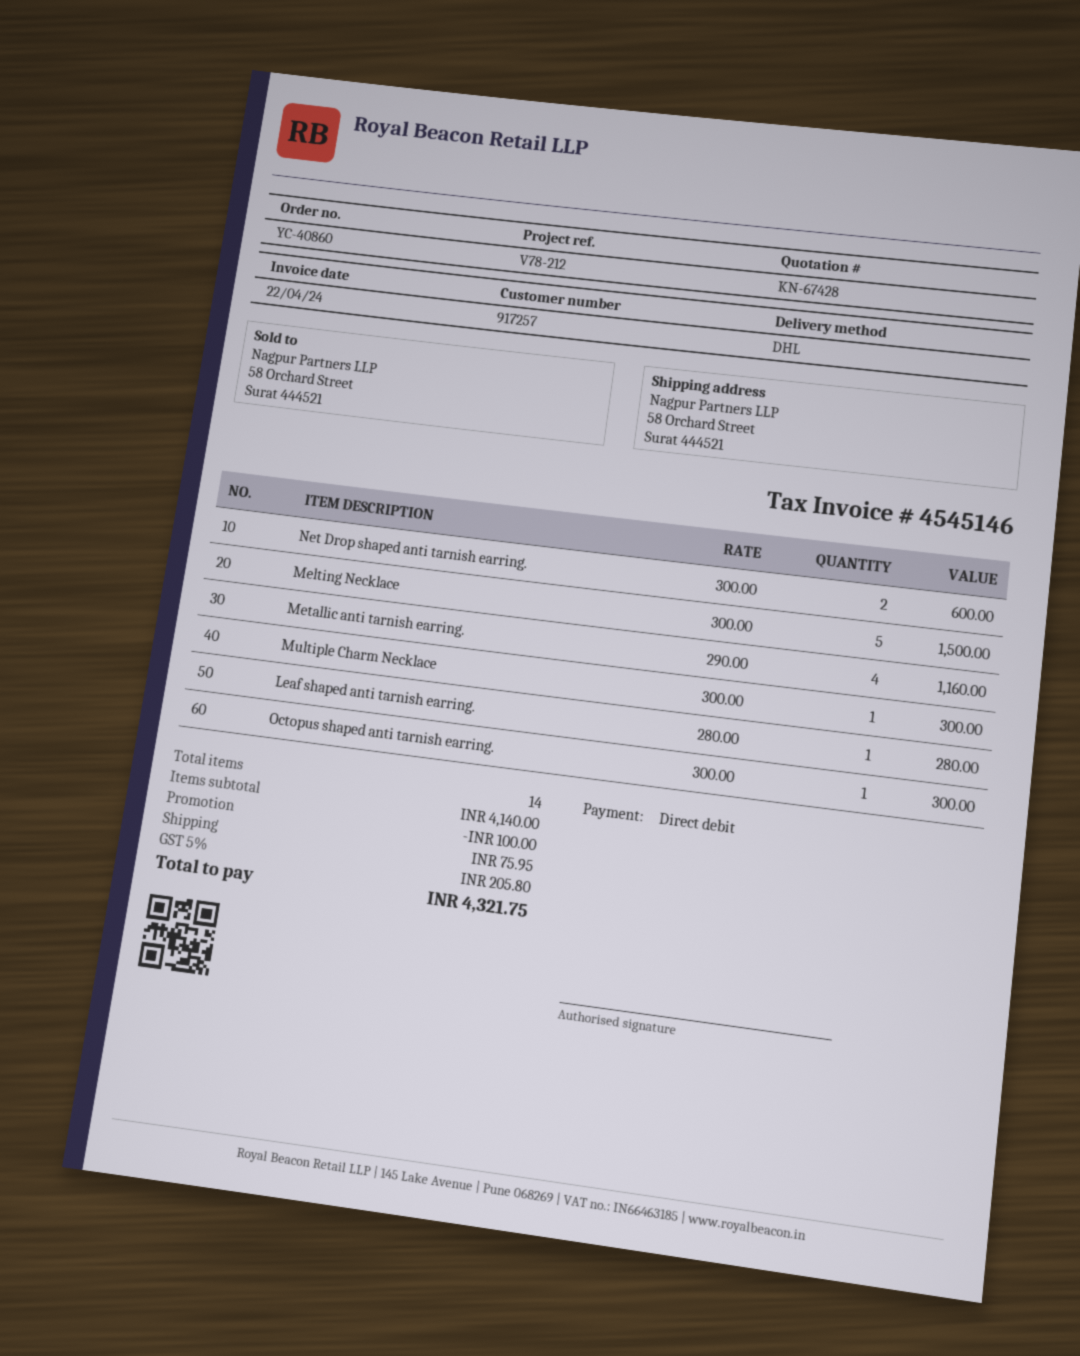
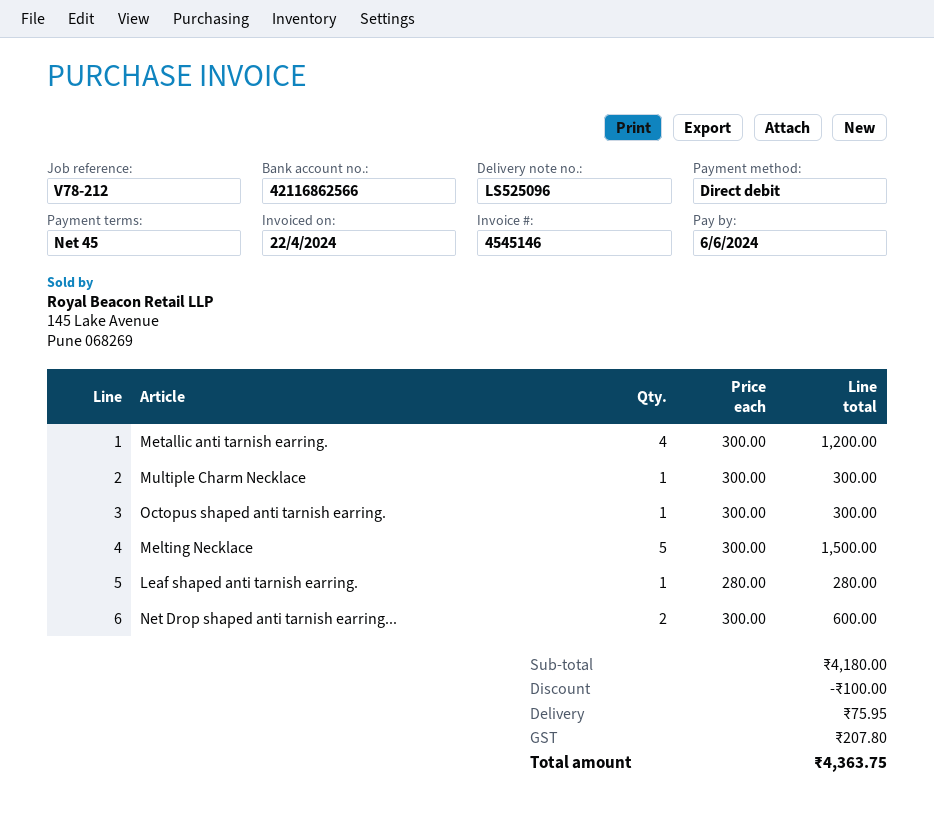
Metallic anti tarnish earring.: 4 x 290.00 = 1160.00 -> 4 x 300.00 = 1200.00
subtotal: 4140.00 -> 4180.00
tax: 205.80 -> 207.80
total: 4321.75 -> 4363.75

